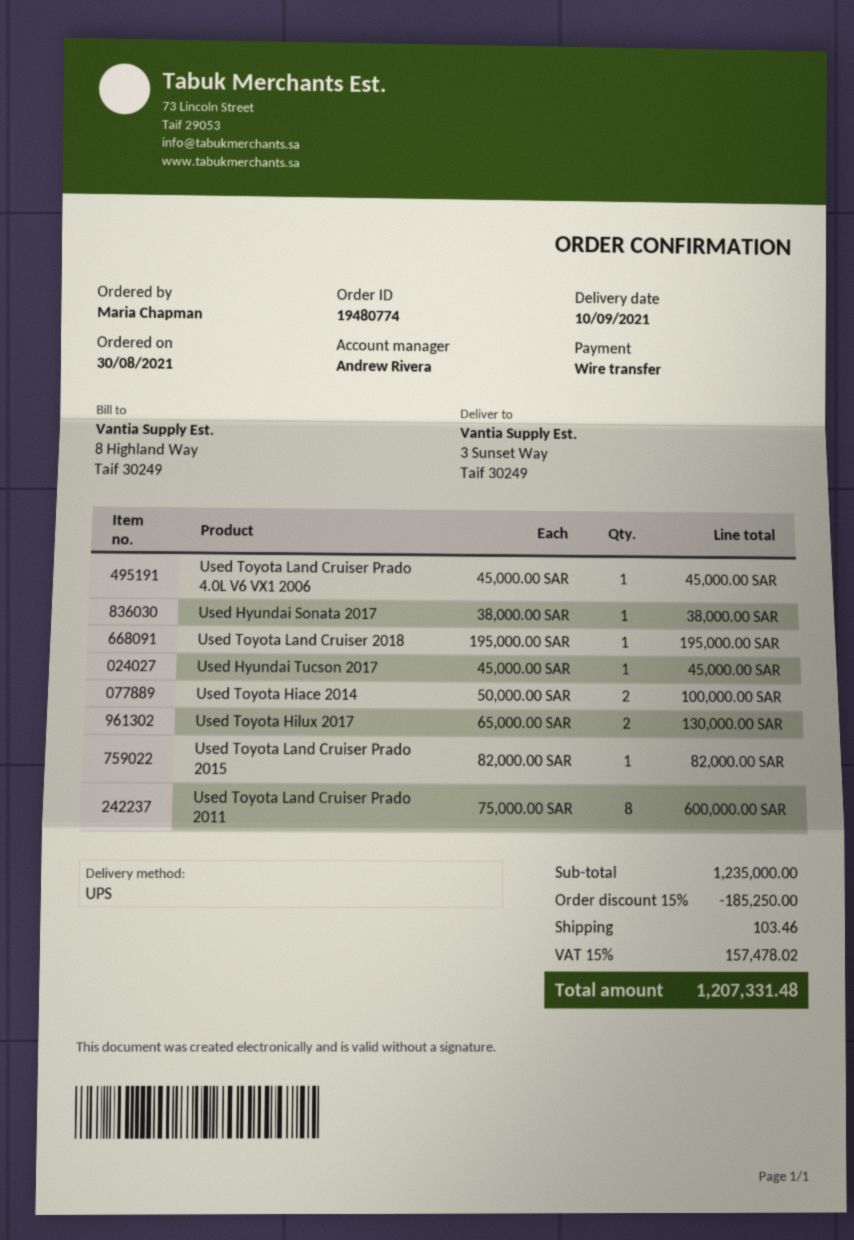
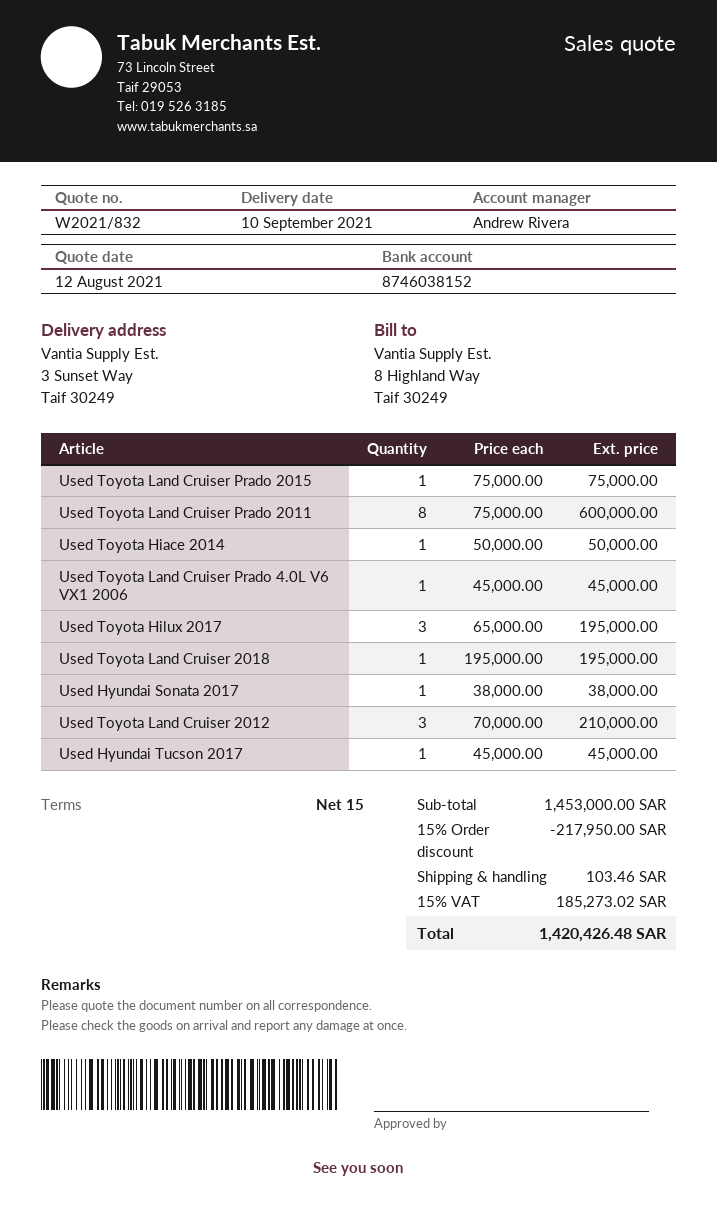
Used Toyota Hiace 2014: 2 x 50000.00 = 100000.00 -> 1 x 50000.00 = 50000.00
Used Toyota Hilux 2017: 2 x 65000.00 = 130000.00 -> 3 x 65000.00 = 195000.00
Used Toyota Land Cruiser Prado 2015: 1 x 82000.00 = 82000.00 -> 1 x 75000.00 = 75000.00
Used Toyota Land Cruiser 2012: none -> 3 x 70000.00 = 210000.00
subtotal: 1235000.00 -> 1453000.00
discount: 15% = 185250.00 -> 15% = 217950.00
tax: 15% = 157478.02 -> 15% = 185273.02
total: 1207331.48 -> 1420426.48

